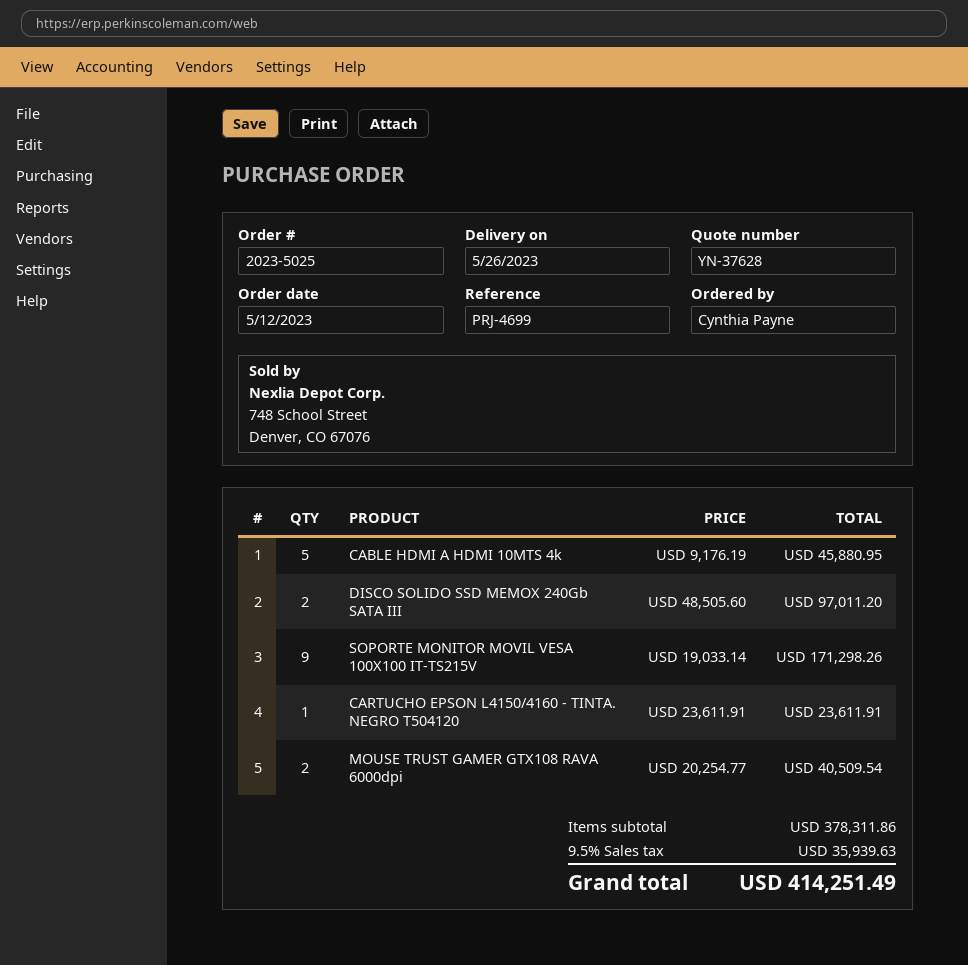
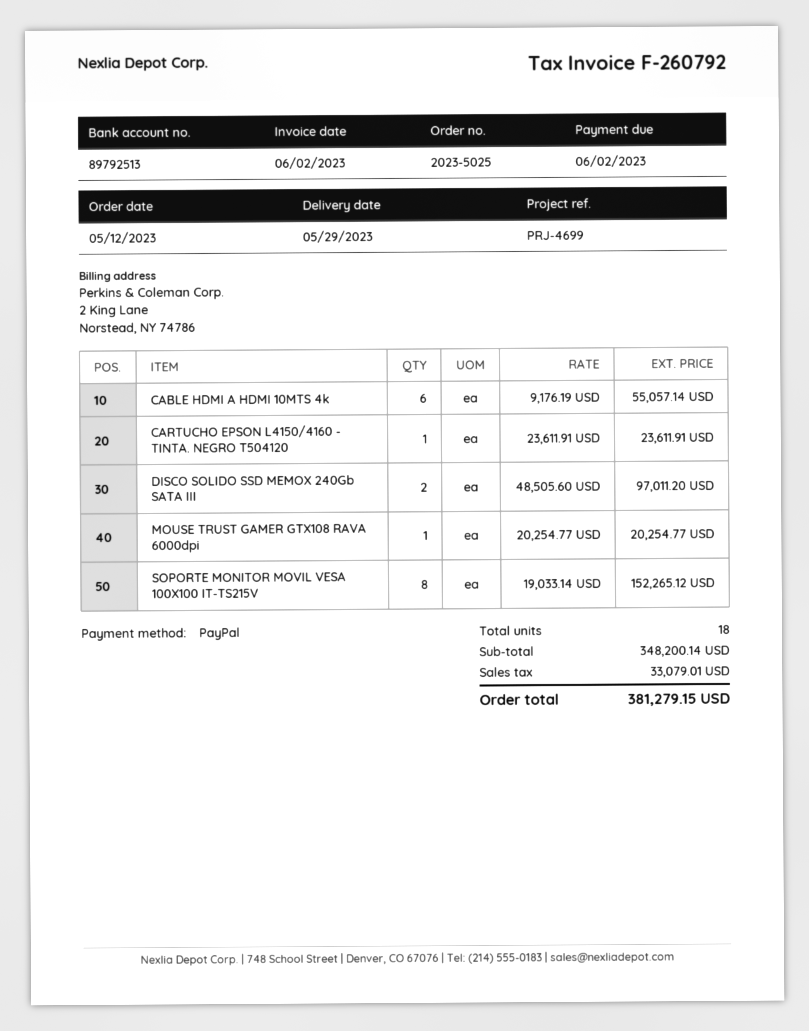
delivery date: 2023-05-26 -> 2023-05-29
CABLE HDMI A HDMI 10MTS 4k: 5 x 9176.19 = 45880.95 -> 6 x 9176.19 = 55057.14
SOPORTE MONITOR MOVIL VESA 100X100 IT-TS215V: 9 x 19033.14 = 171298.26 -> 8 x 19033.14 = 152265.12
MOUSE TRUST GAMER GTX108 RAVA 6000dpi: 2 x 20254.77 = 40509.54 -> 1 x 20254.77 = 20254.77
subtotal: 378311.86 -> 348200.14
tax: 35939.63 -> 33079.01
total: 414251.49 -> 381279.15

